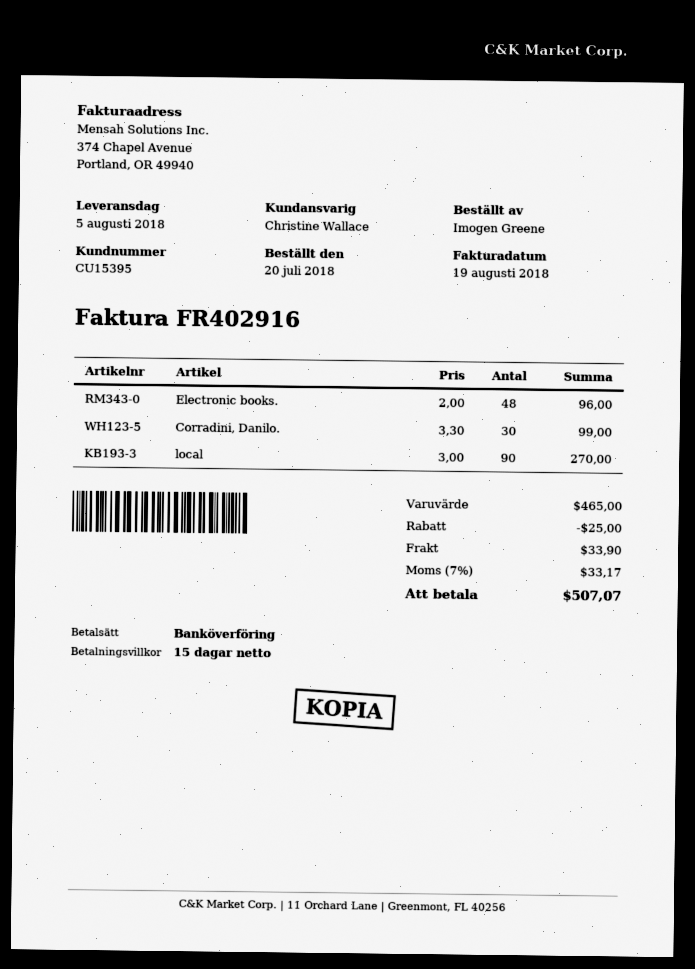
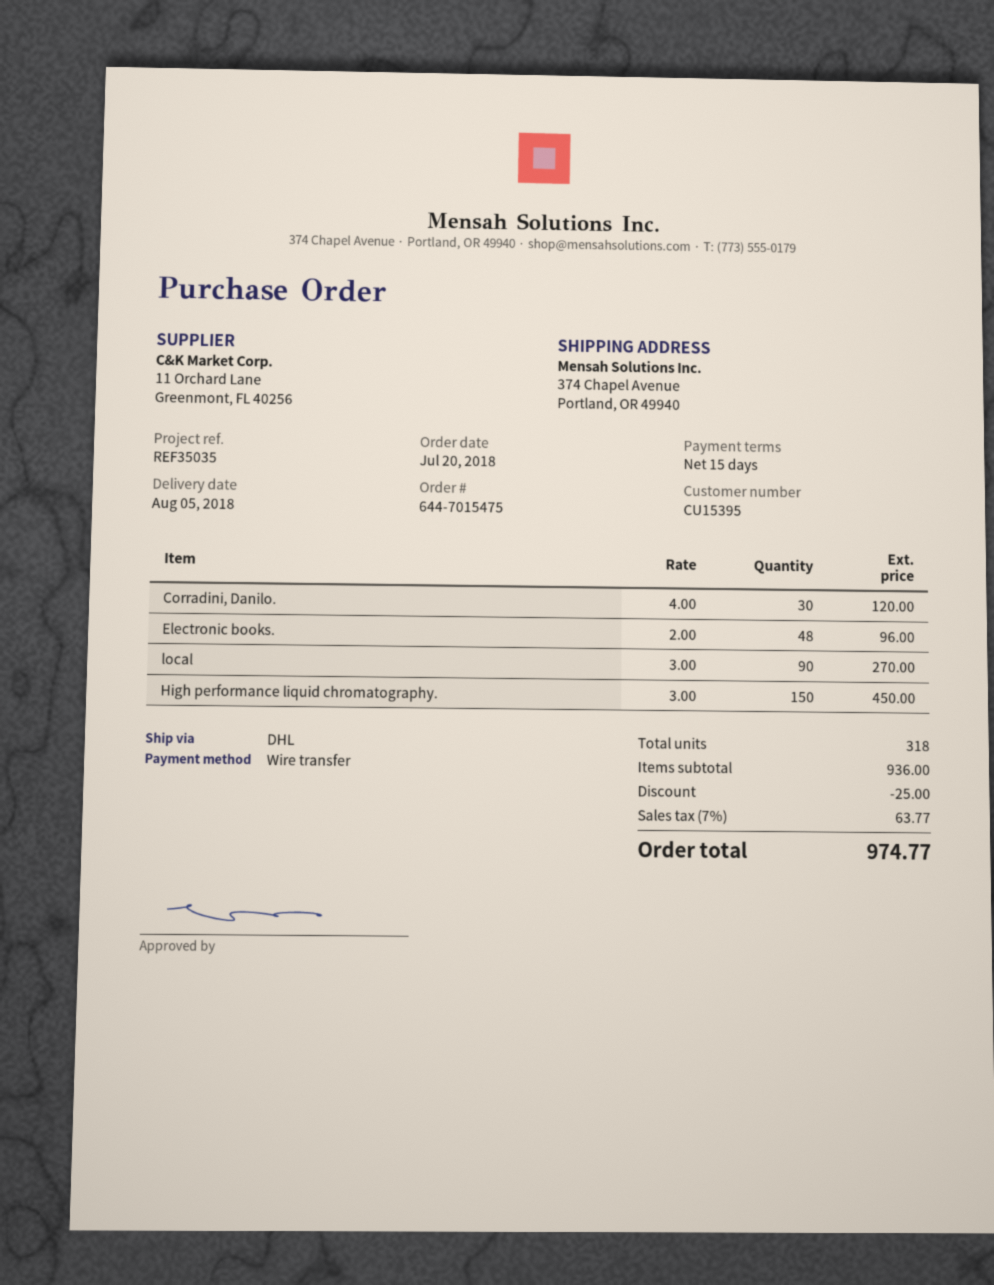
Corradini, Danilo.: 30 x 3.30 = 99.00 -> 30 x 4.00 = 120.00
High performance liquid chromatography.: none -> 150 x 3.00 = 450.00
subtotal: 465.00 -> 936.00
shipping: 33.90 -> none
tax: 7% = 33.17 -> 7% = 63.77
total: 507.07 -> 974.77

